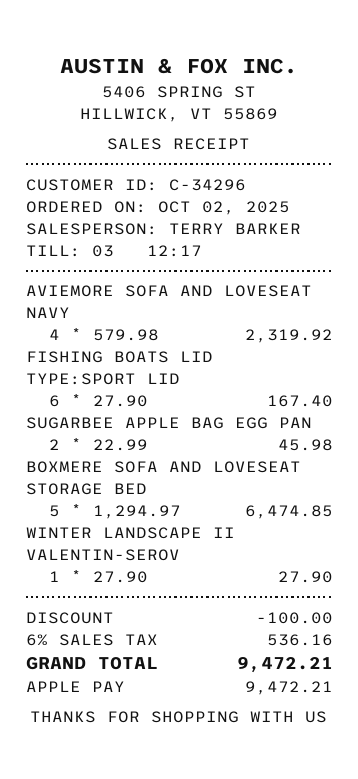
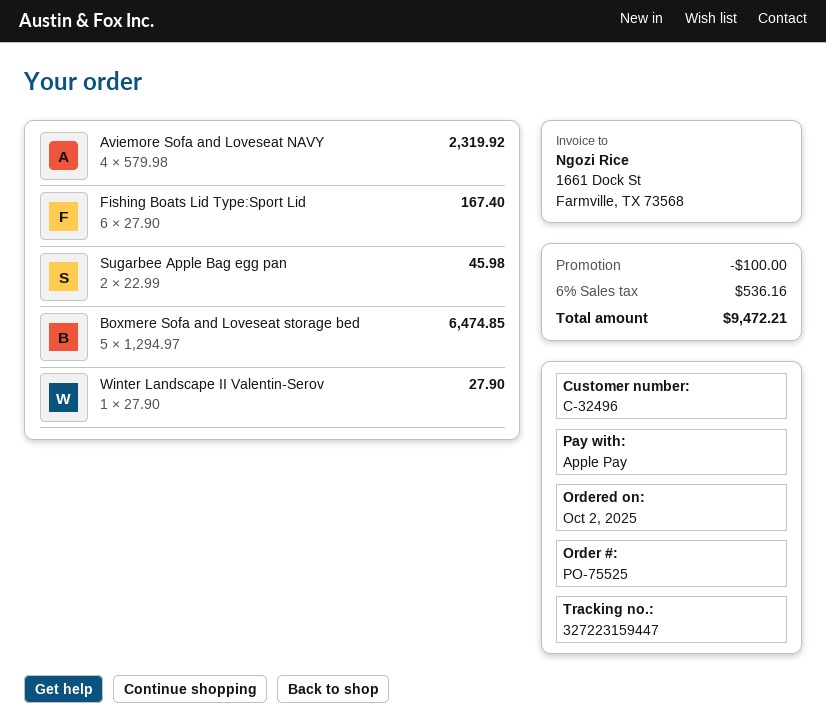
customer number: C-34296 -> C-32496

